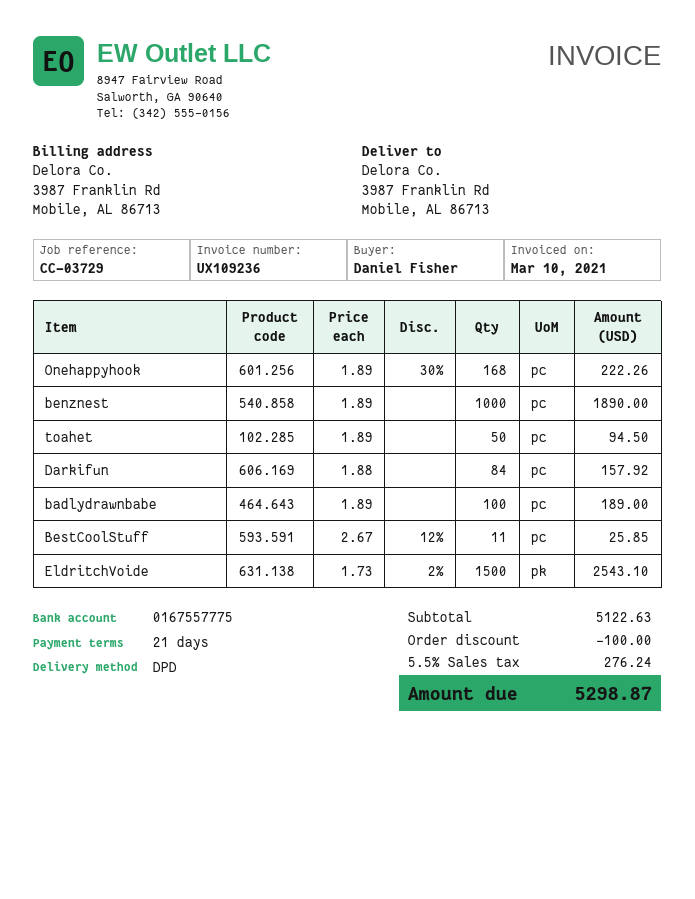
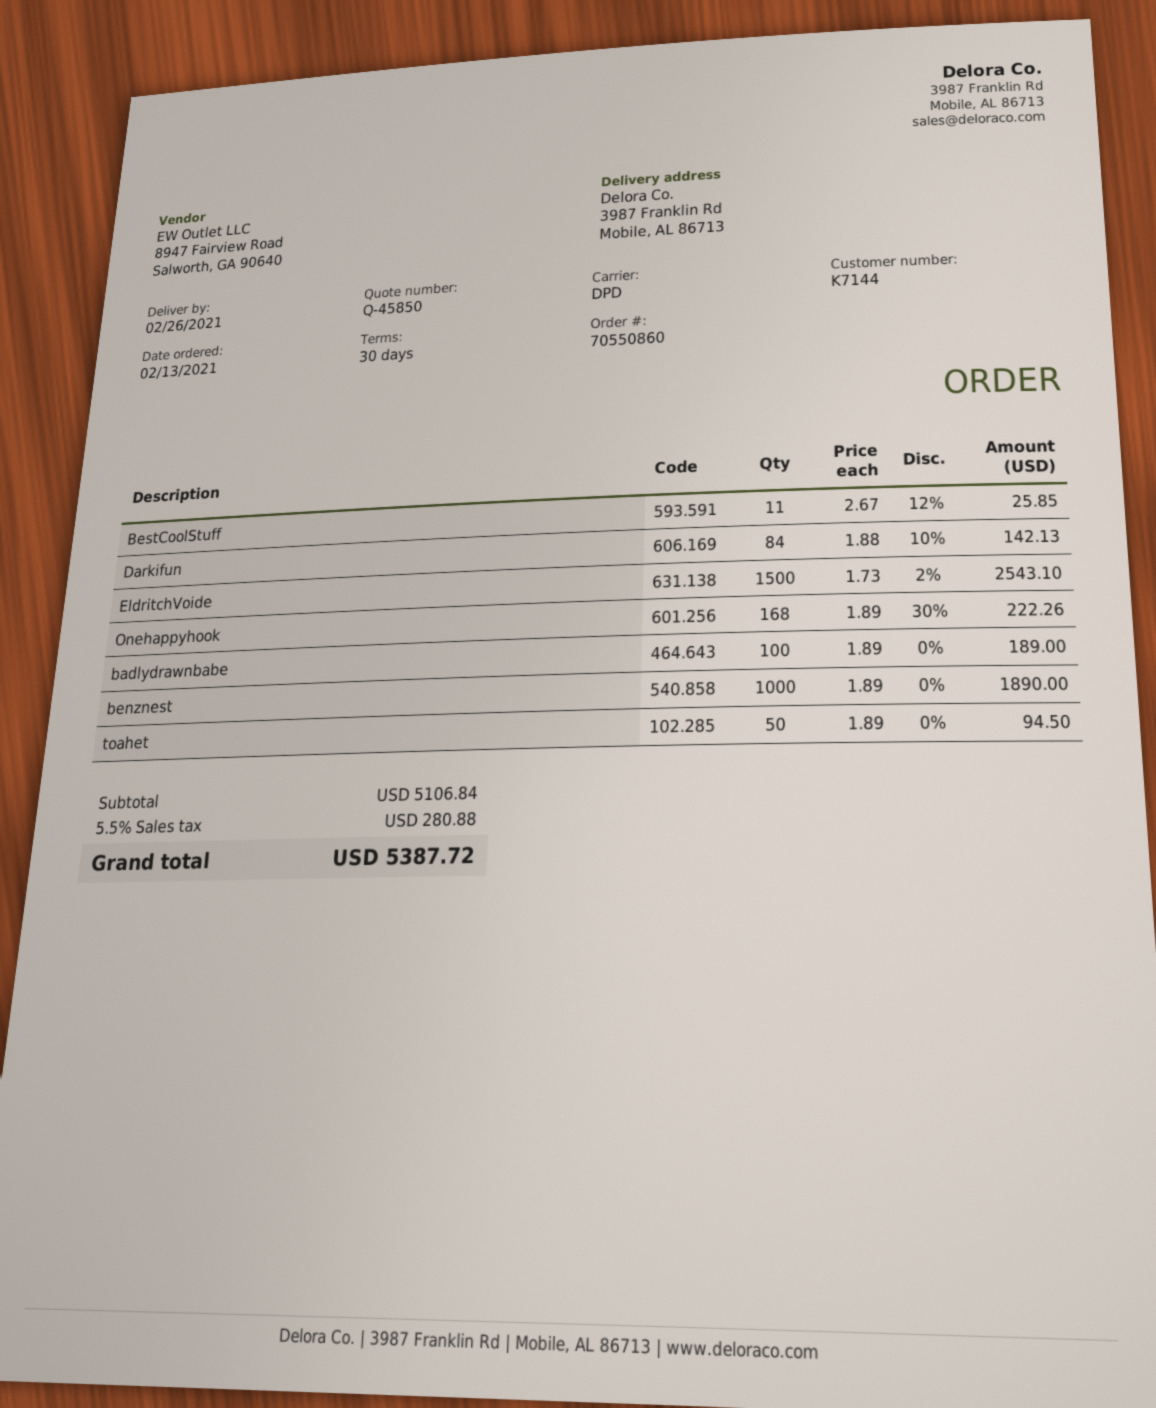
payment terms: 21 days -> 30 days
Darkifun: 84 x 1.88 = 157.92 -> 84 x 1.88 - 10% = 142.13
subtotal: 5122.63 -> 5106.84
discount: 100.00 -> none
tax: 5.5% = 276.24 -> 5.5% = 280.88
total: 5298.87 -> 5387.72

